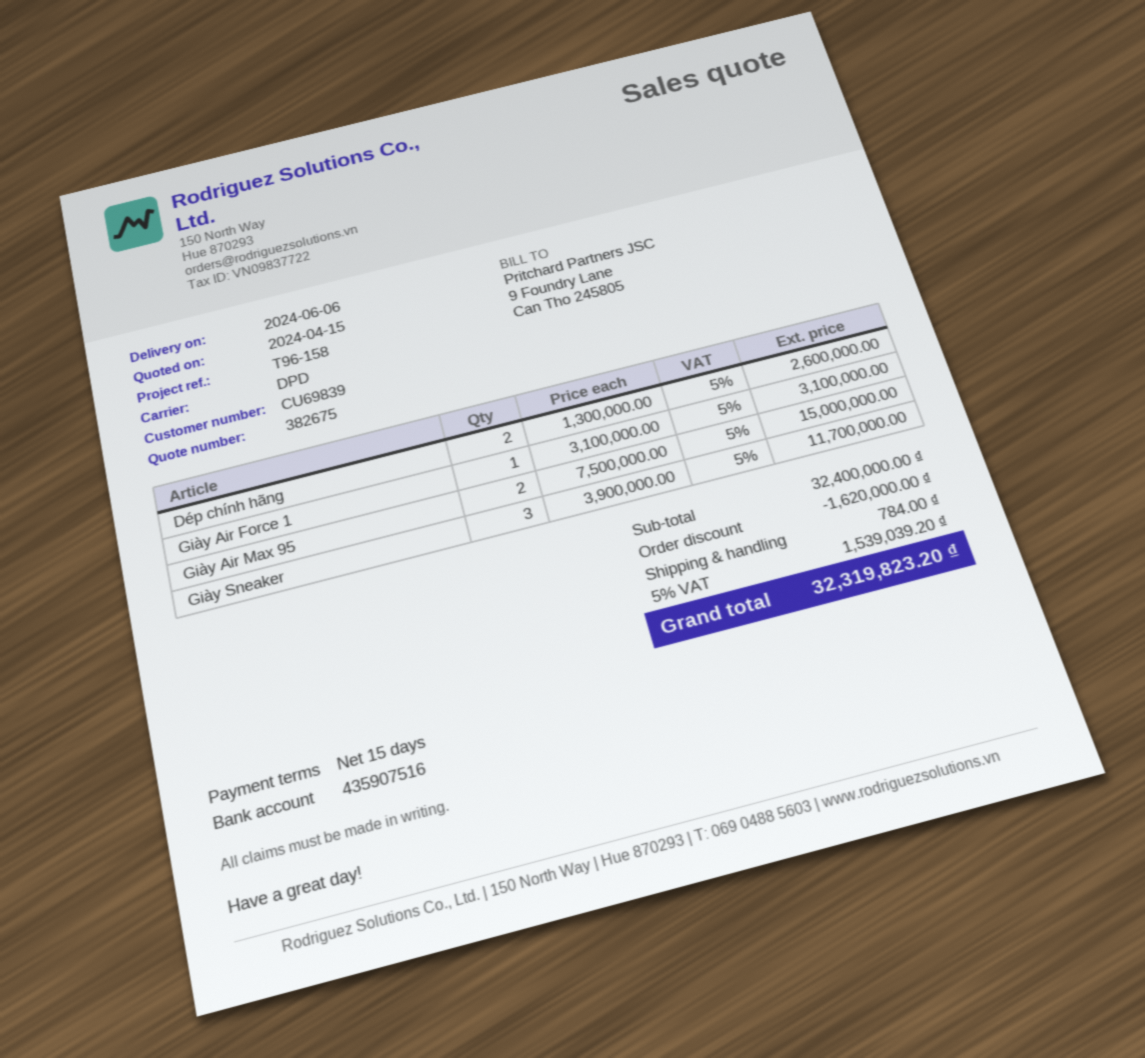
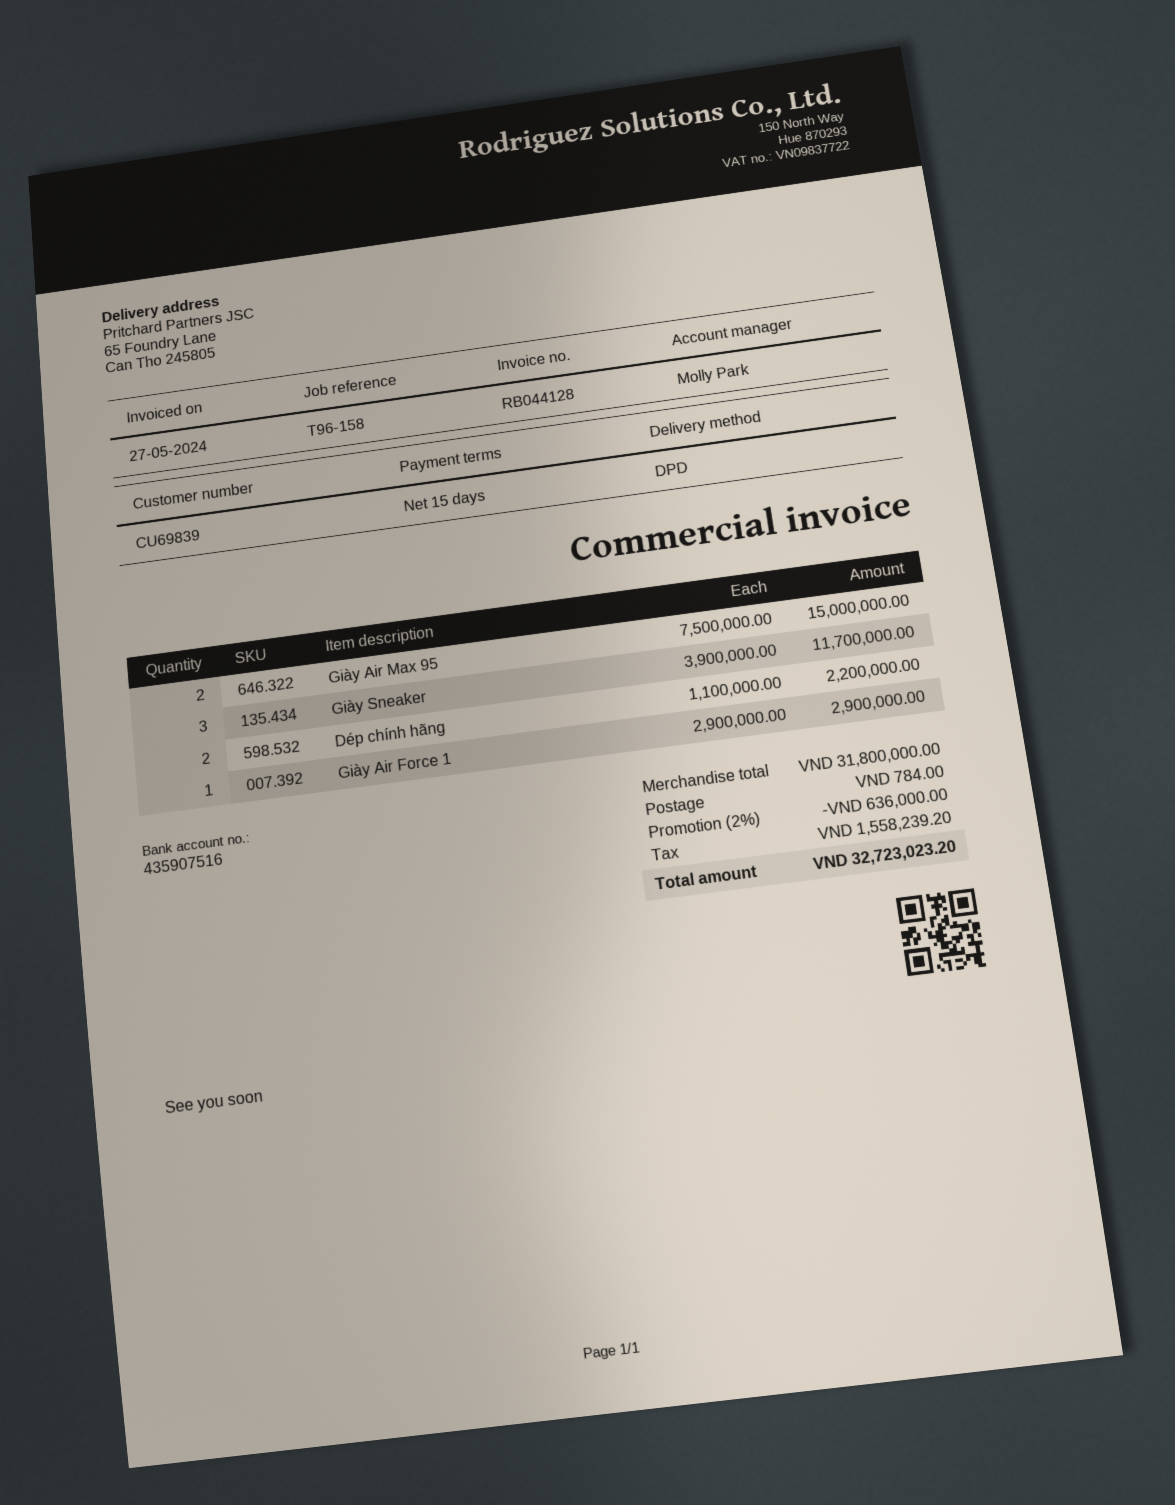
Dép chính hãng: 2 x 1300000.00 = 2600000.00 -> 2 x 1100000.00 = 2200000.00
Giày Air Force 1: 1 x 3100000.00 = 3100000.00 -> 1 x 2900000.00 = 2900000.00
subtotal: 32400000.00 -> 31800000.00
discount: 1620000.00 -> 636000.00
tax: 1539039.20 -> 1558239.20
total: 32319823.20 -> 32723023.20

